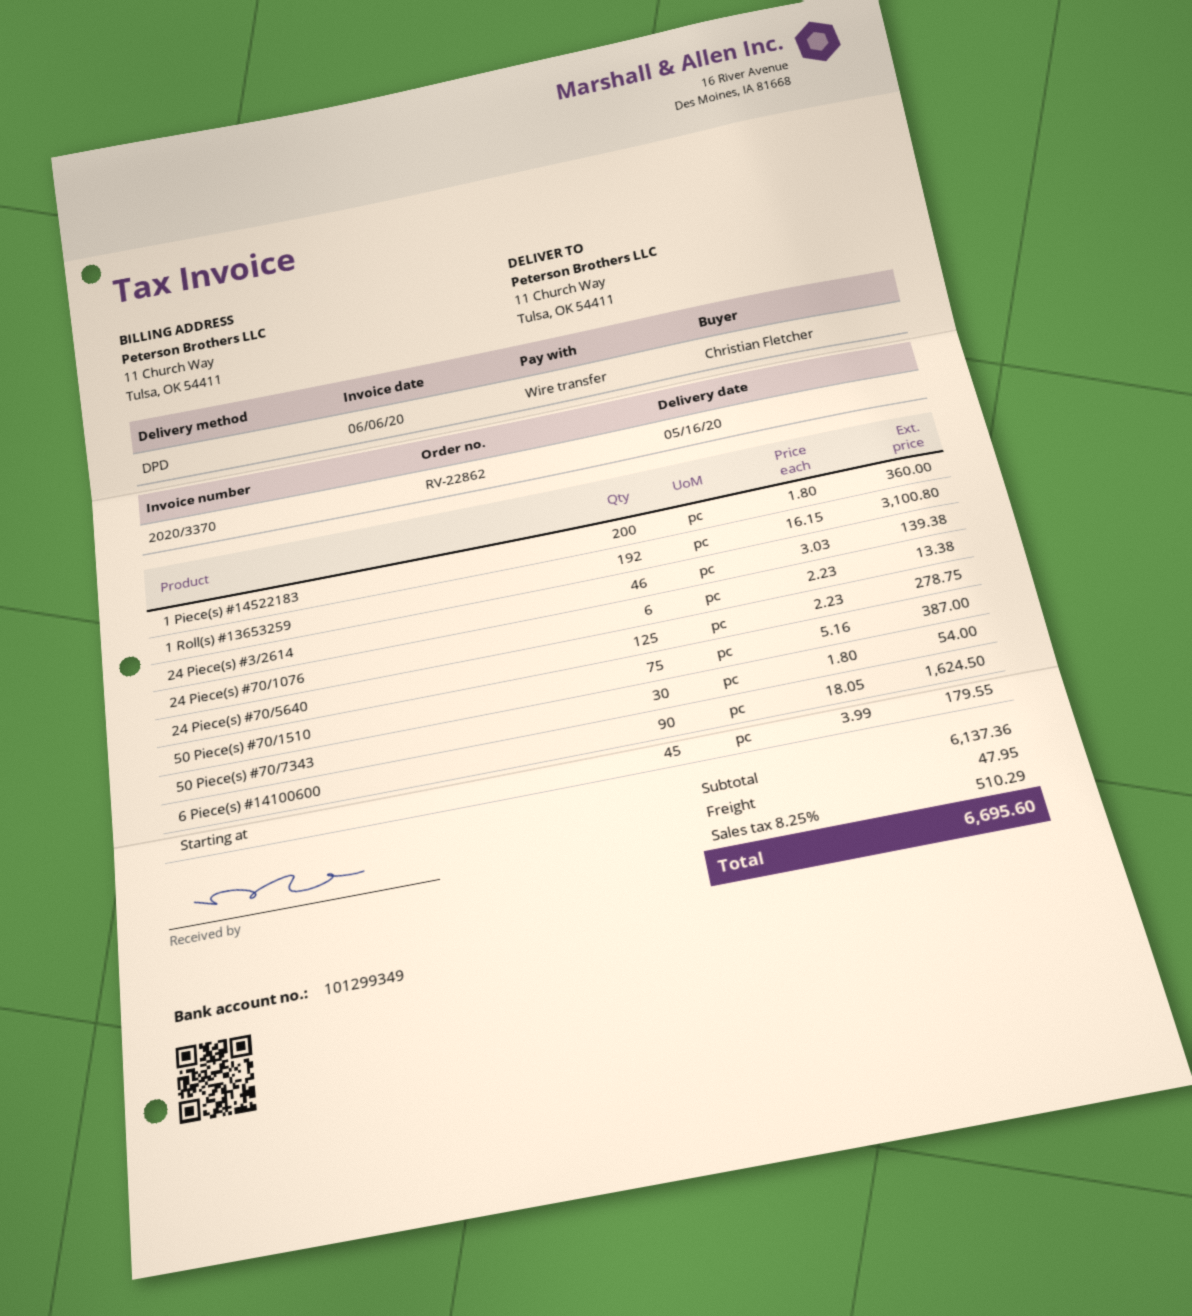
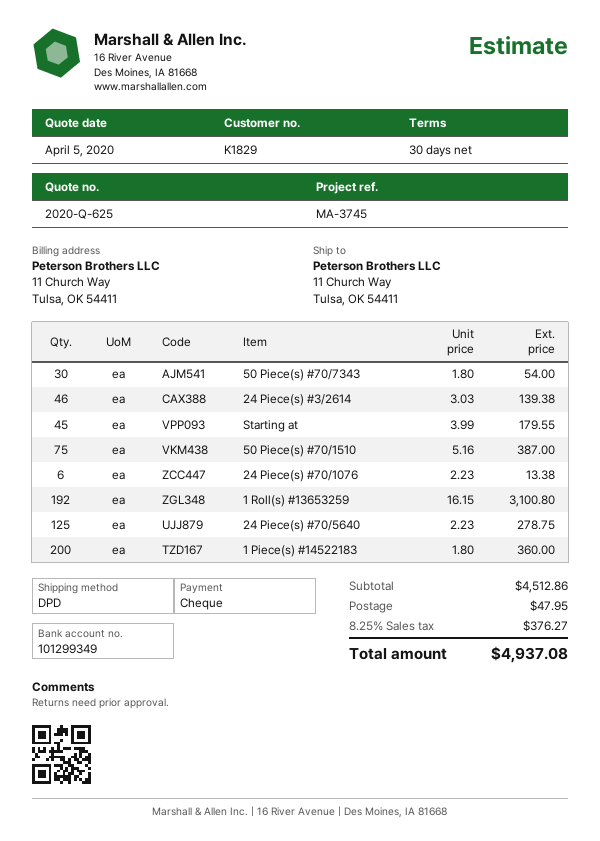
payment method: bank transfer -> cheque
6 Piece(s) #14100600: 90 x 18.05 = 1624.50 -> none
subtotal: 6137.36 -> 4512.86
tax: 8.25% = 510.29 -> 8.25% = 376.27
total: 6695.60 -> 4937.08

